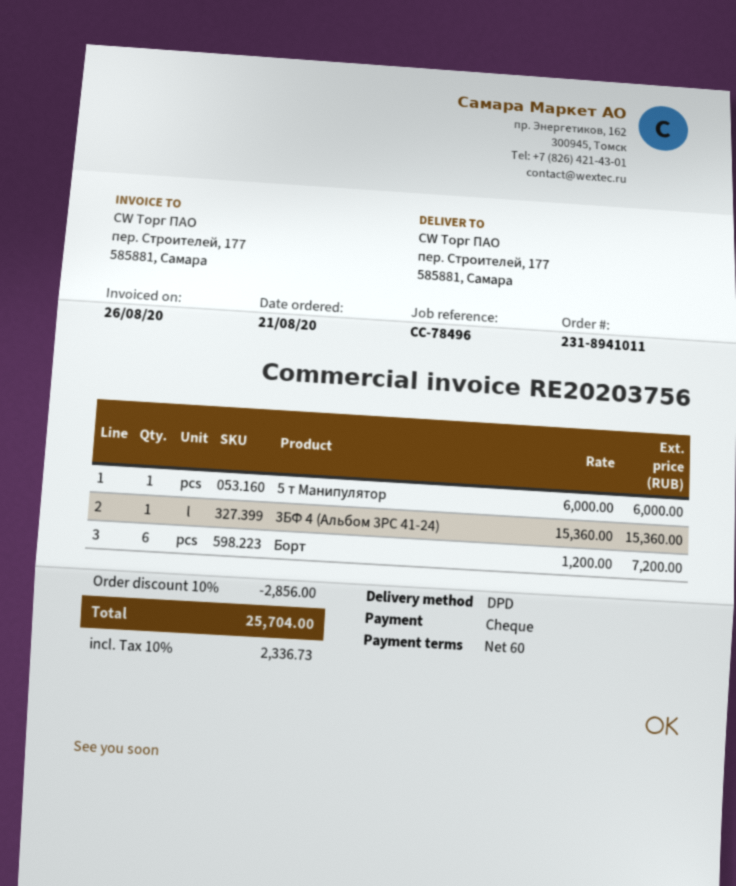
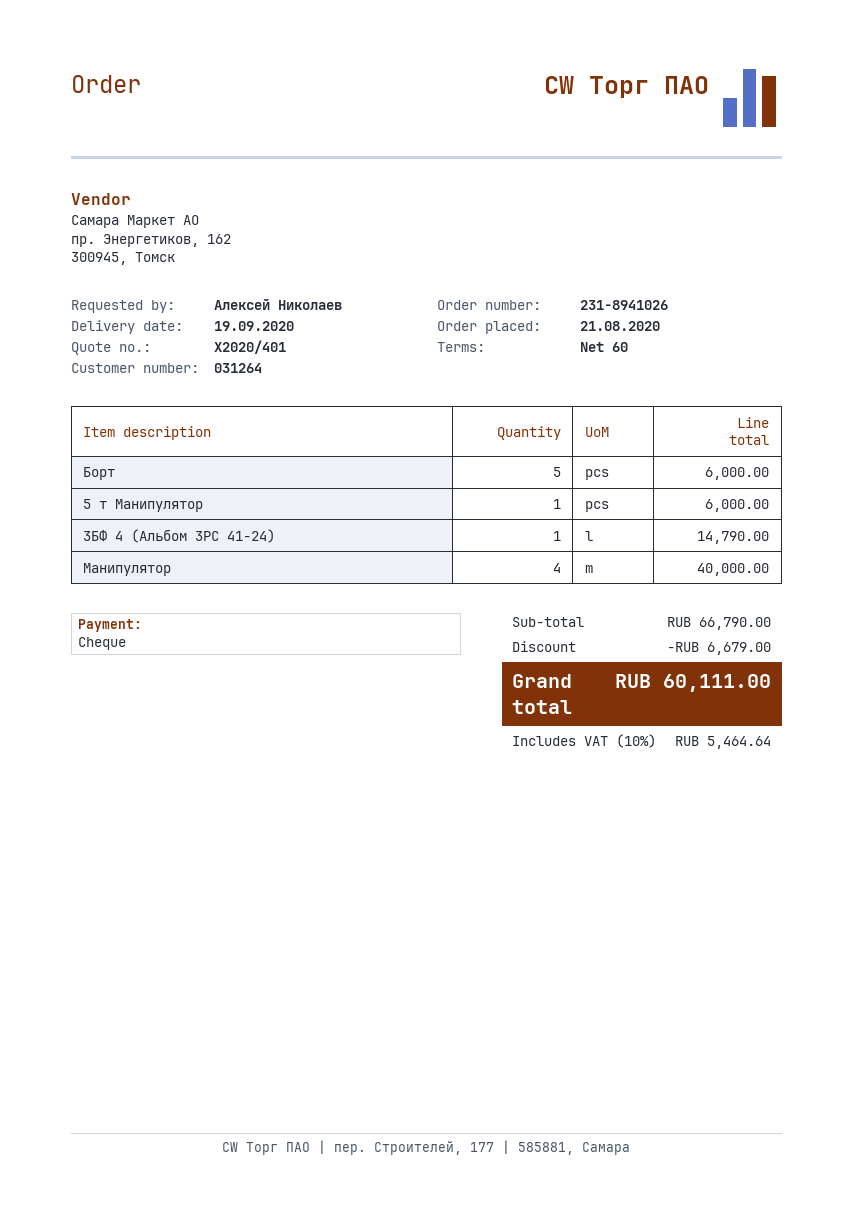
order number: 231-8941011 -> 231-8941026
3БФ 4 (Альбом 3РС 41-24): 1 for 15360.00 -> 1 for 14790.00
Борт: 6 for 7200.00 -> 5 for 6000.00
Манипулятор: none -> 4 for 40000.00
discount: 2856.00 -> 6679.00
tax: 10% = 2336.73 -> 10% = 5464.64
total: 25704.00 -> 60111.00

